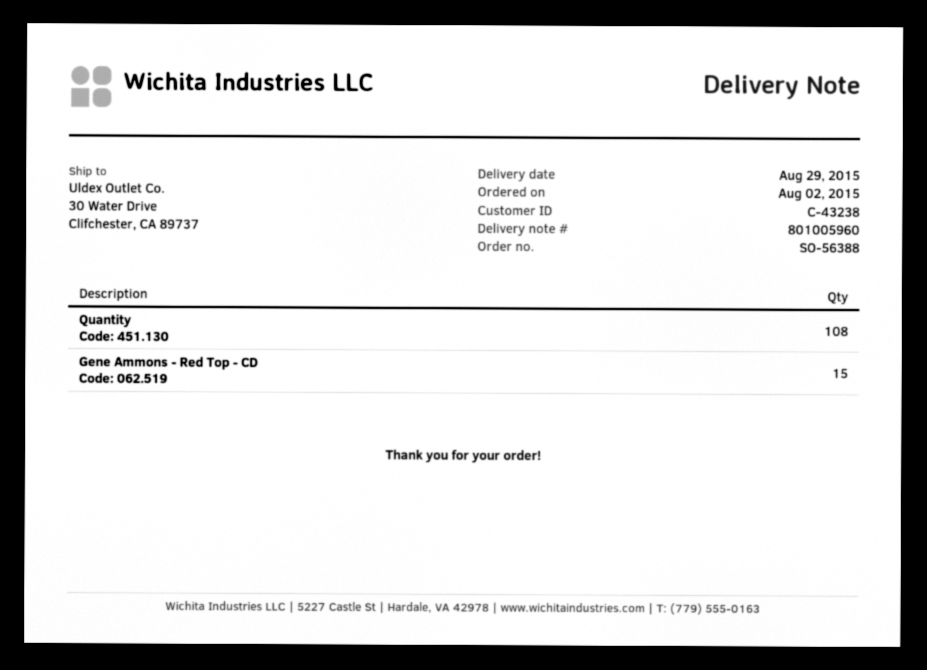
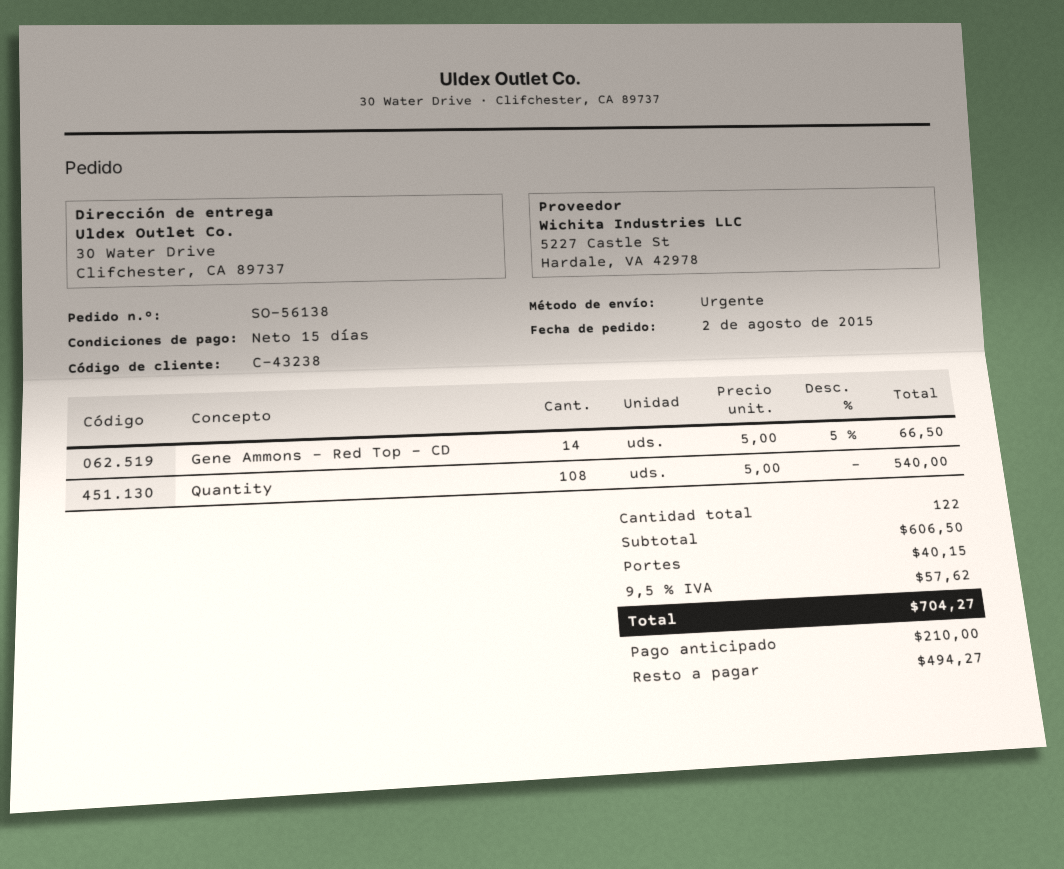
order number: SO-56388 -> SO-56138
Gene Ammons - Red Top - CD: 15 -> 14

